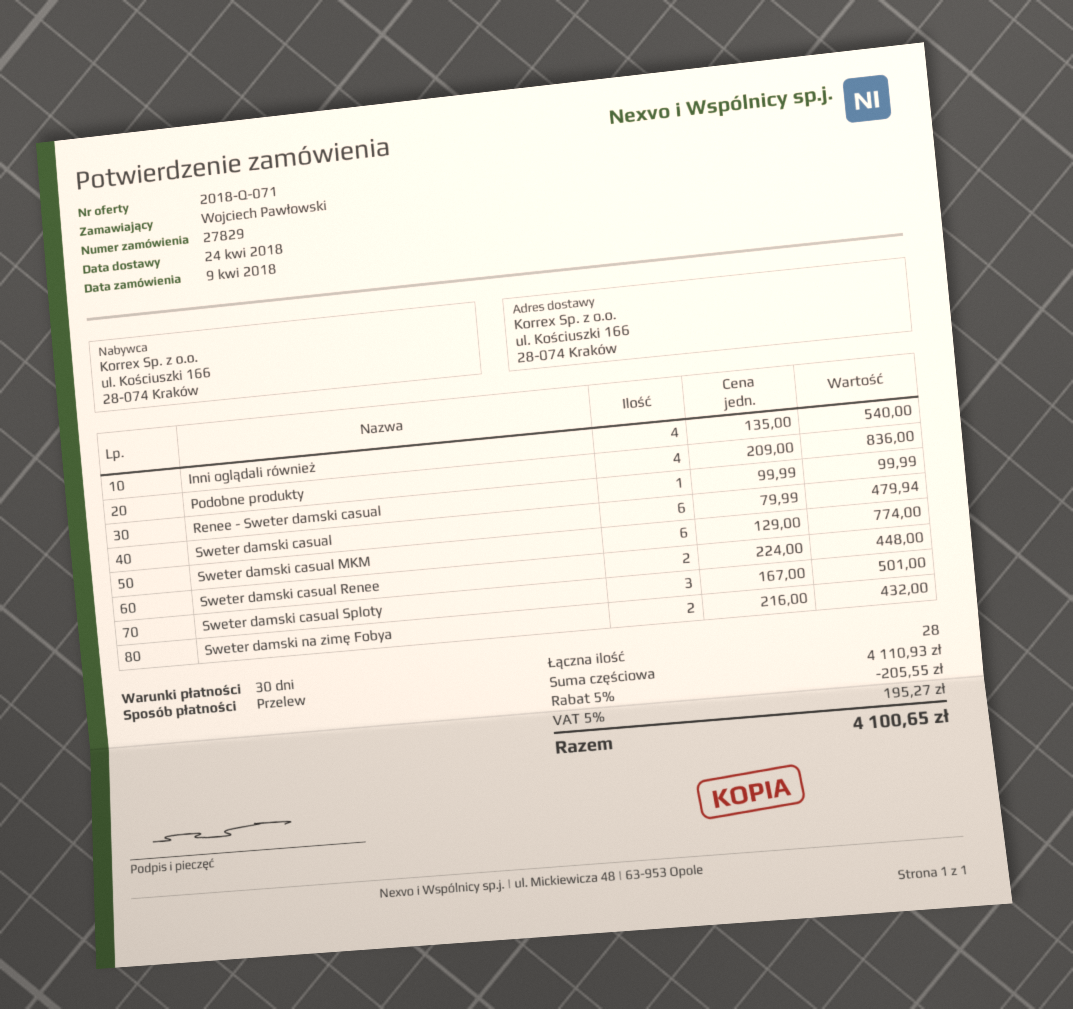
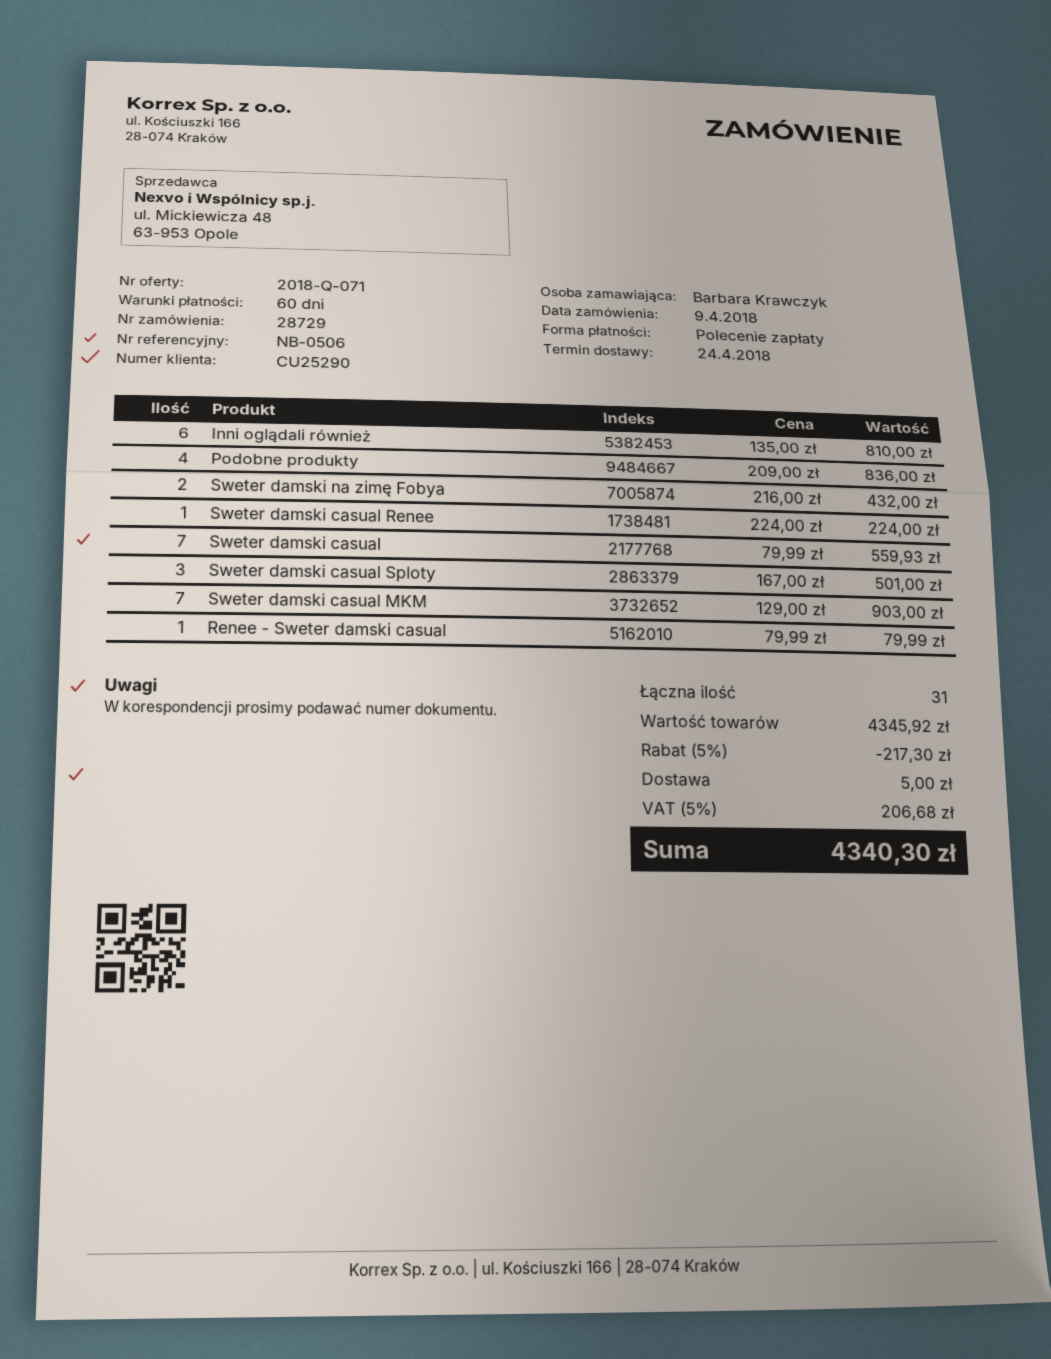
order number: 27829 -> 28729
payment terms: 30 days -> 60 days
ordered by: Wojciech Pawłowski -> Barbara Krawczyk
payment method: bank transfer -> direct debit
Inni oglądali również: 4 x 135.00 = 540.00 -> 6 x 135.00 = 810.00
Renee - Sweter damski casual: 1 x 99.99 = 99.99 -> 1 x 79.99 = 79.99
Sweter damski casual: 6 x 79.99 = 479.94 -> 7 x 79.99 = 559.93
Sweter damski casual MKM: 6 x 129.00 = 774.00 -> 7 x 129.00 = 903.00
Sweter damski casual Renee: 2 x 224.00 = 448.00 -> 1 x 224.00 = 224.00
total quantity: 28 -> 31
subtotal: 4110.93 -> 4345.92
discount: 5% = 205.55 -> 5% = 217.30
shipping: none -> 5.00
tax: 5% = 195.27 -> 5% = 206.68
total: 4100.65 -> 4340.30

